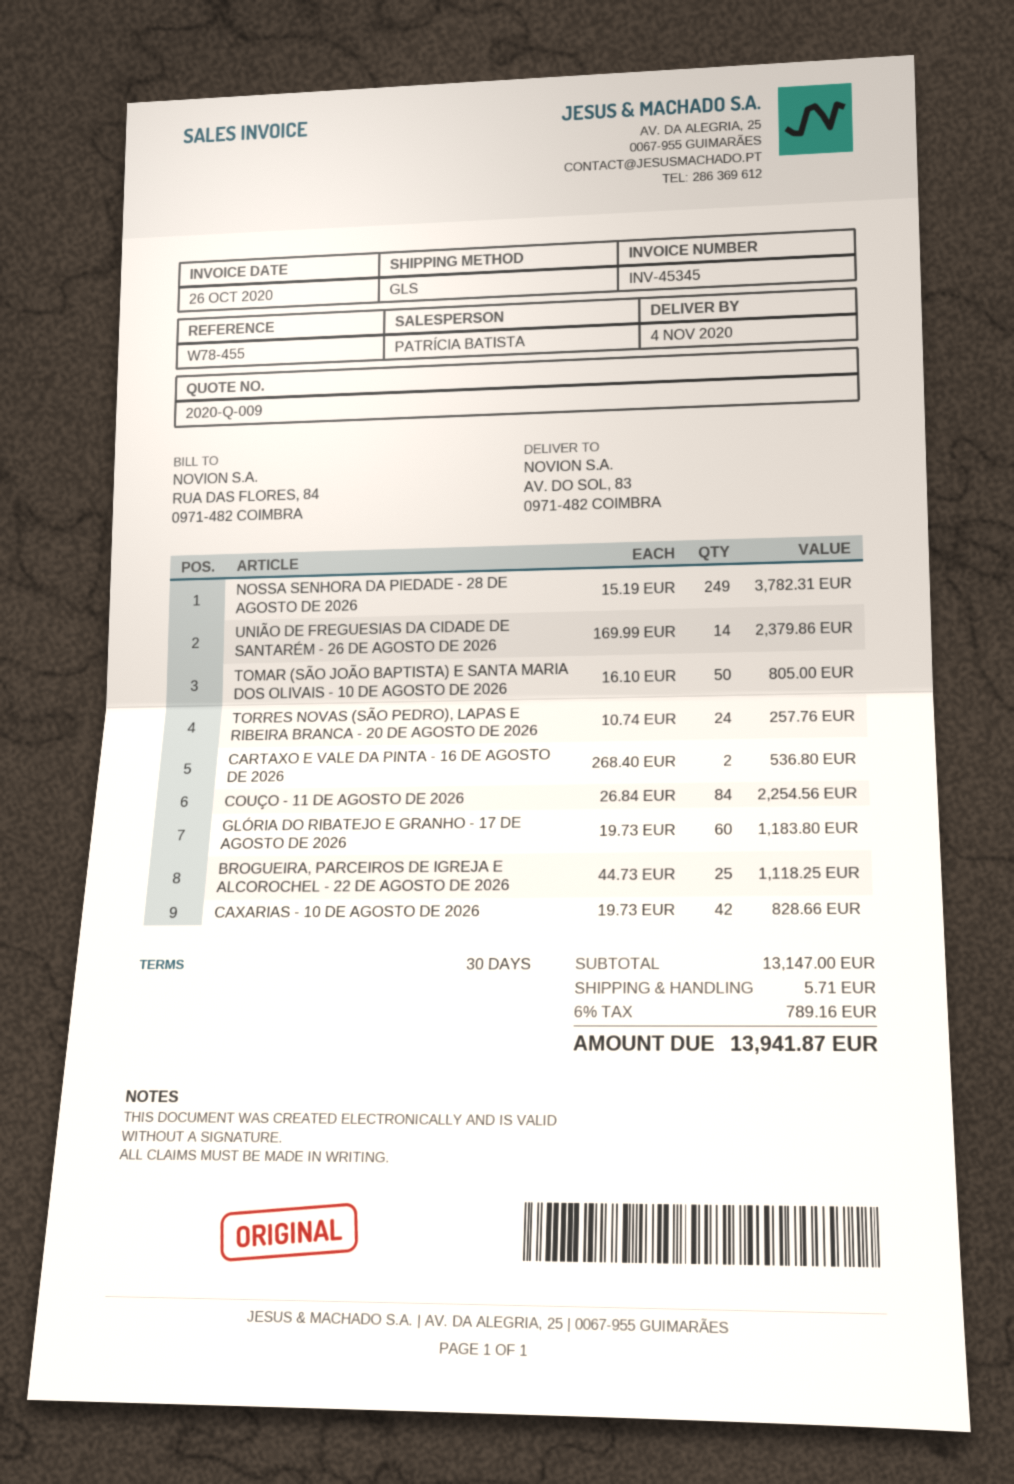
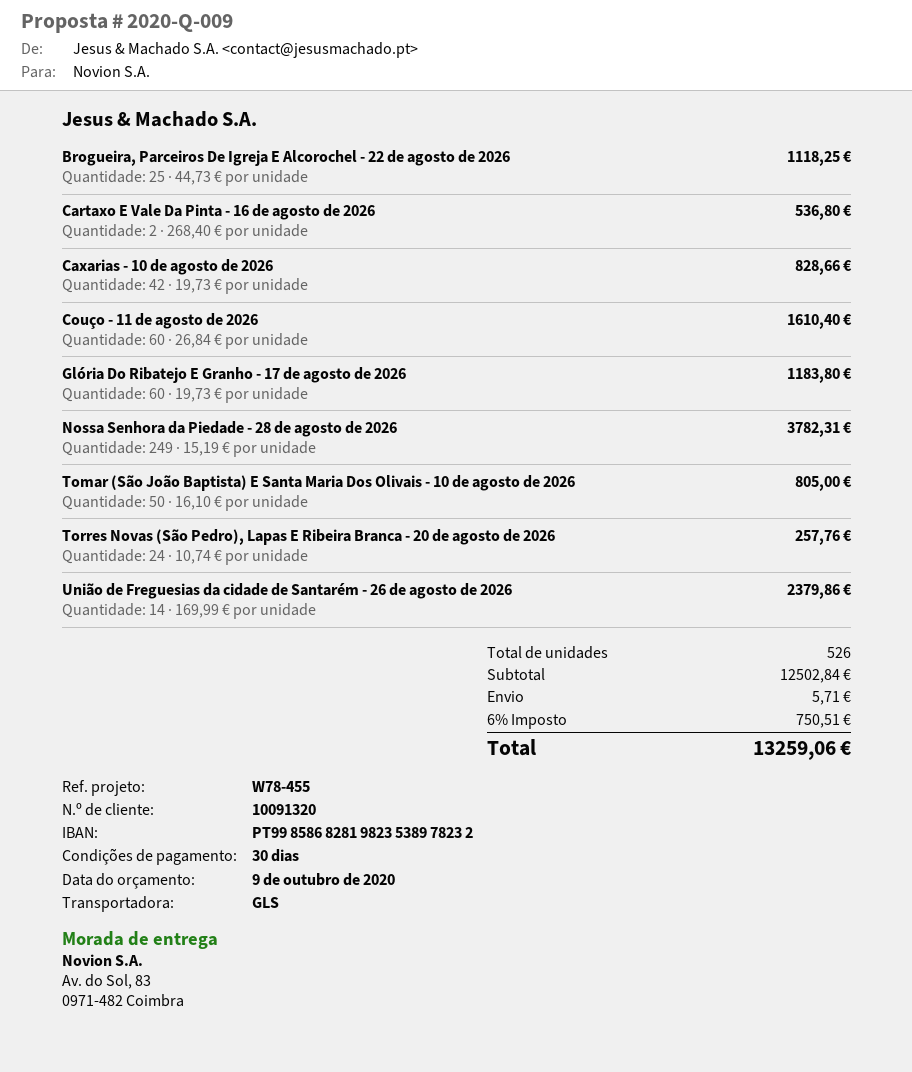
COUÇO - 11 DE AGOSTO DE 2026: 84 x 26.84 = 2254.56 -> 60 x 26.84 = 1610.40
subtotal: 13147.00 -> 12502.84
tax: 6% = 789.16 -> 6% = 750.51
total: 13941.87 -> 13259.06

